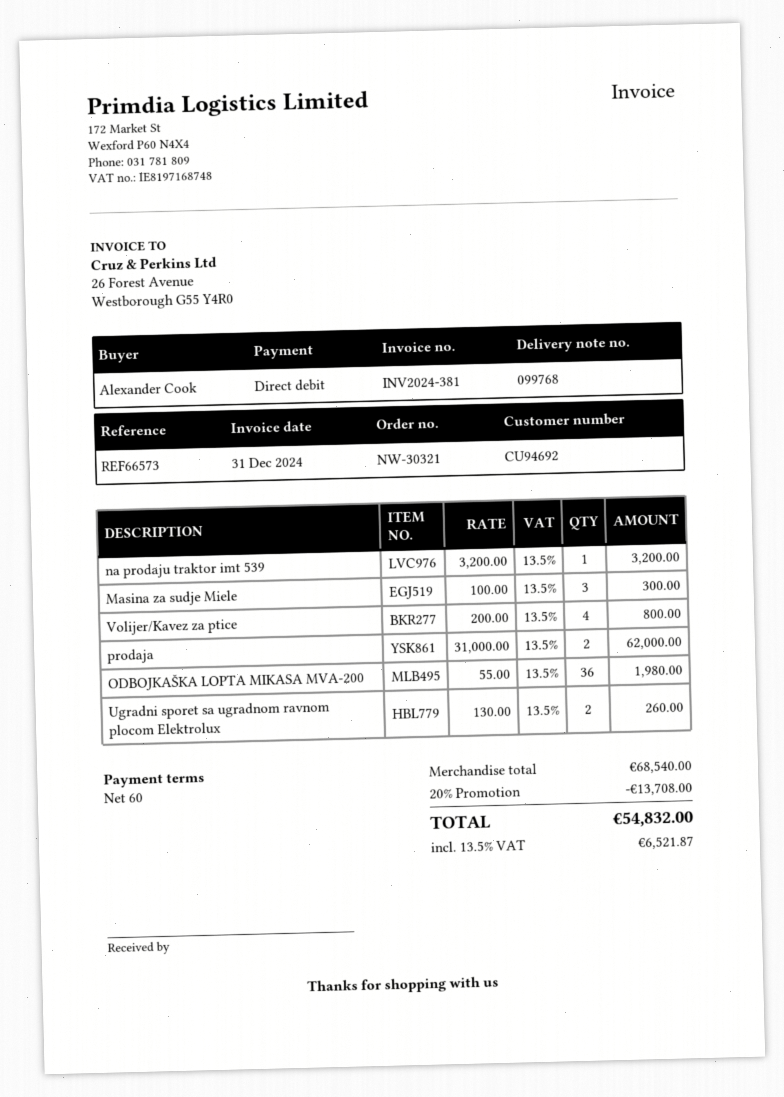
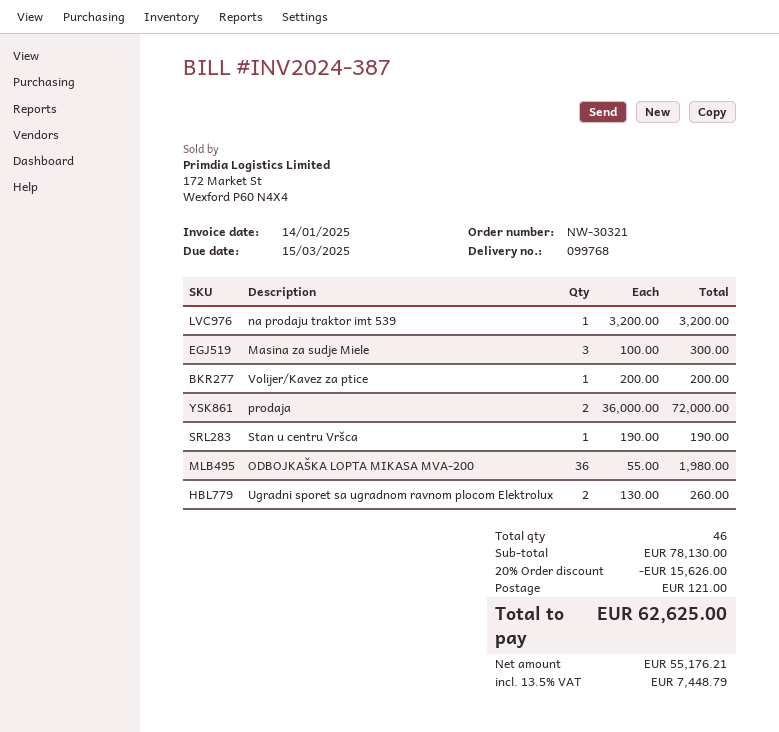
invoice number: INV2024-381 -> INV2024-387
invoice date: 2024-12-31 -> 2025-01-14
Volijer/Kavez za ptice: 4 x 200.00 = 800.00 -> 1 x 200.00 = 200.00
prodaja: 2 x 31000.00 = 62000.00 -> 2 x 36000.00 = 72000.00
Stan u centru Vršca: none -> 1 x 190.00 = 190.00
subtotal: 68540.00 -> 78130.00
discount: 20% = 13708.00 -> 20% = 15626.00
shipping: none -> 121.00
tax: 13.5% = 6521.87 -> 13.5% = 7448.79
total: 54832.00 -> 62625.00

